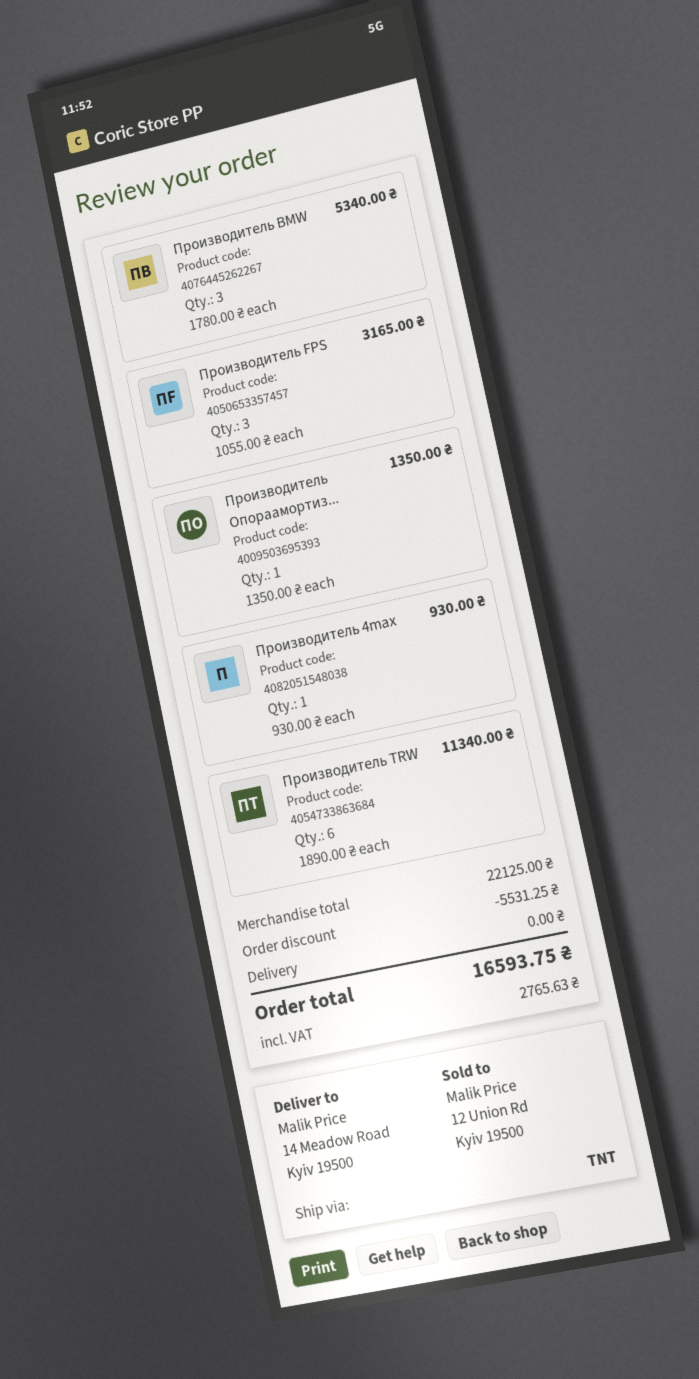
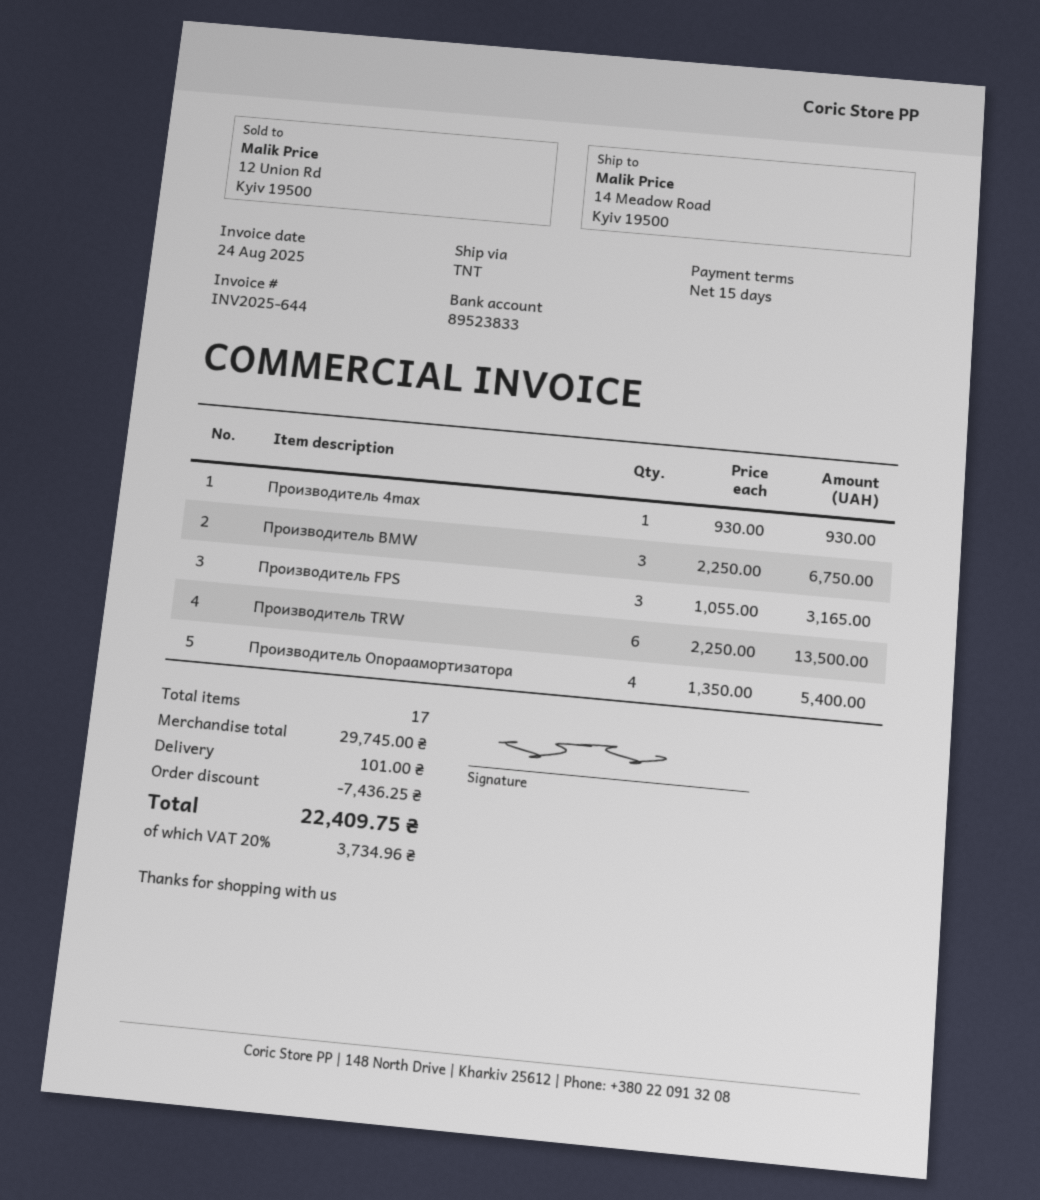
Производитель BMW: 3 x 1780.00 = 5340.00 -> 3 x 2250.00 = 6750.00
Производитель Опораамортиз...: 1 x 1350.00 = 1350.00 -> 4 x 1350.00 = 5400.00
Производитель TRW: 6 x 1890.00 = 11340.00 -> 6 x 2250.00 = 13500.00
subtotal: 22125.00 -> 29745.00
discount: 5531.25 -> 7436.25
shipping: 0.00 -> 101.00
tax: 2765.63 -> 3734.96
total: 16593.75 -> 22409.75

